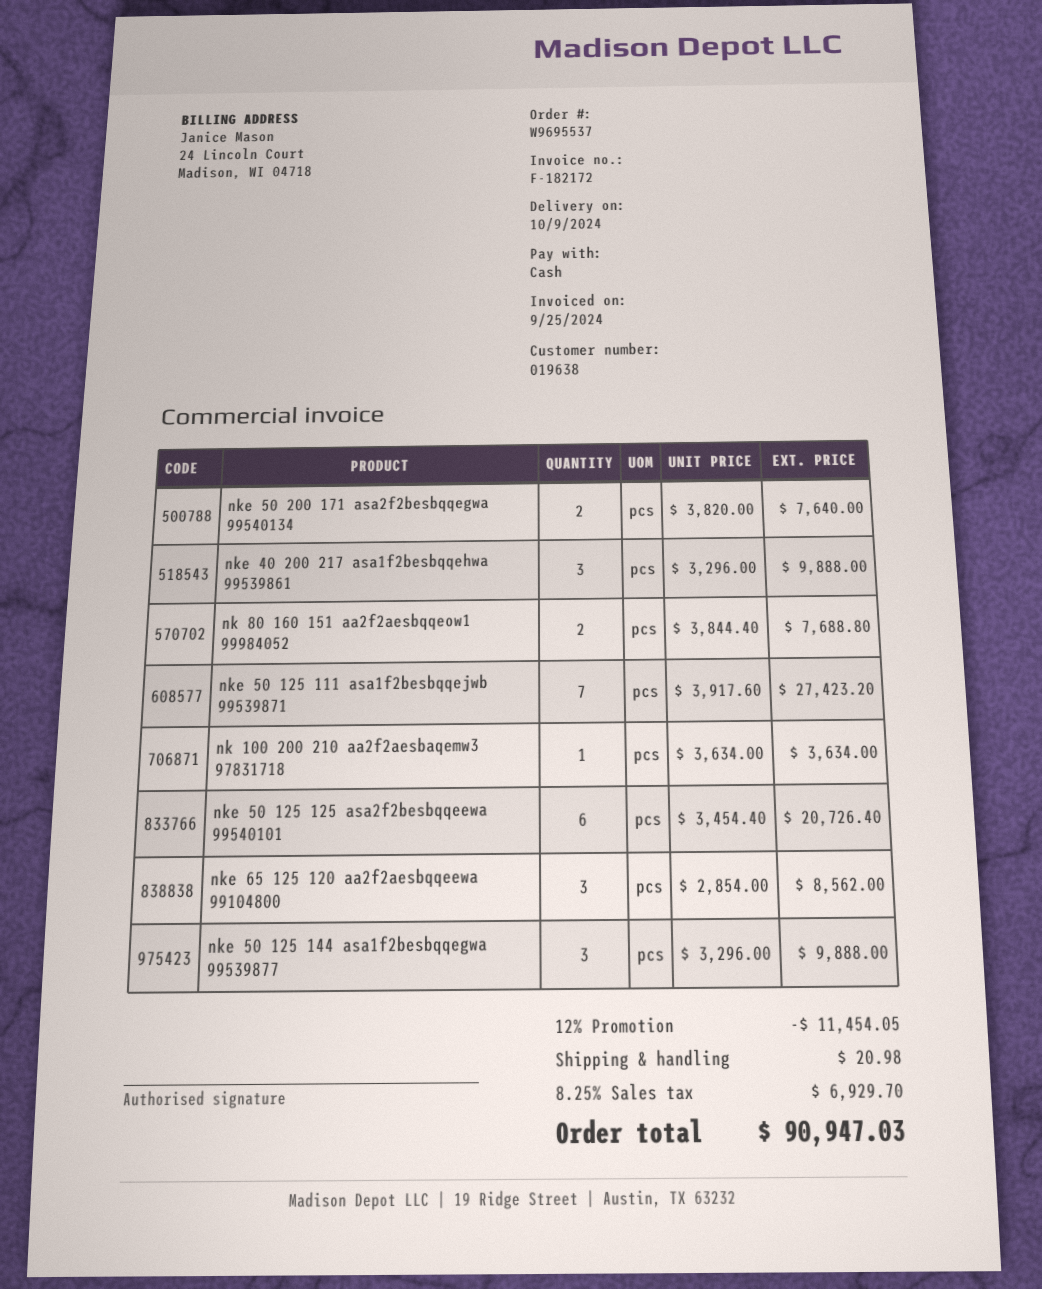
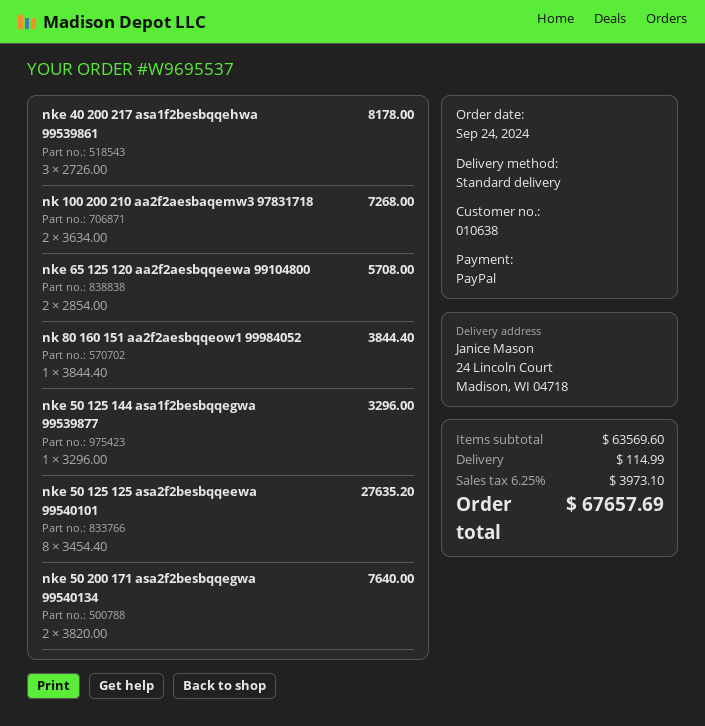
customer number: 019638 -> 010638
payment method: cash -> PayPal
nke 40 200 217 asa1f2besbqqehwa 99539861: 3 x 3296.00 = 9888.00 -> 3 x 2726.00 = 8178.00
nk 80 160 151 aa2f2aesbqqeow1 99984052: 2 x 3844.40 = 7688.80 -> 1 x 3844.40 = 3844.40
nke 50 125 111 asa1f2besbqqejwb 99539871: 7 x 3917.60 = 27423.20 -> none
nk 100 200 210 aa2f2aesbaqemw3 97831718: 1 x 3634.00 = 3634.00 -> 2 x 3634.00 = 7268.00
nke 50 125 125 asa2f2besbqqeewa 99540101: 6 x 3454.40 = 20726.40 -> 8 x 3454.40 = 27635.20
nke 65 125 120 aa2f2aesbqqeewa 99104800: 3 x 2854.00 = 8562.00 -> 2 x 2854.00 = 5708.00
nke 50 125 144 asa1f2besbqqegwa 99539877: 3 x 3296.00 = 9888.00 -> 1 x 3296.00 = 3296.00
discount: 12% = 11454.05 -> none
shipping: 20.98 -> 114.99
tax: 8.25% = 6929.70 -> 6.25% = 3973.10
total: 90947.03 -> 67657.69

